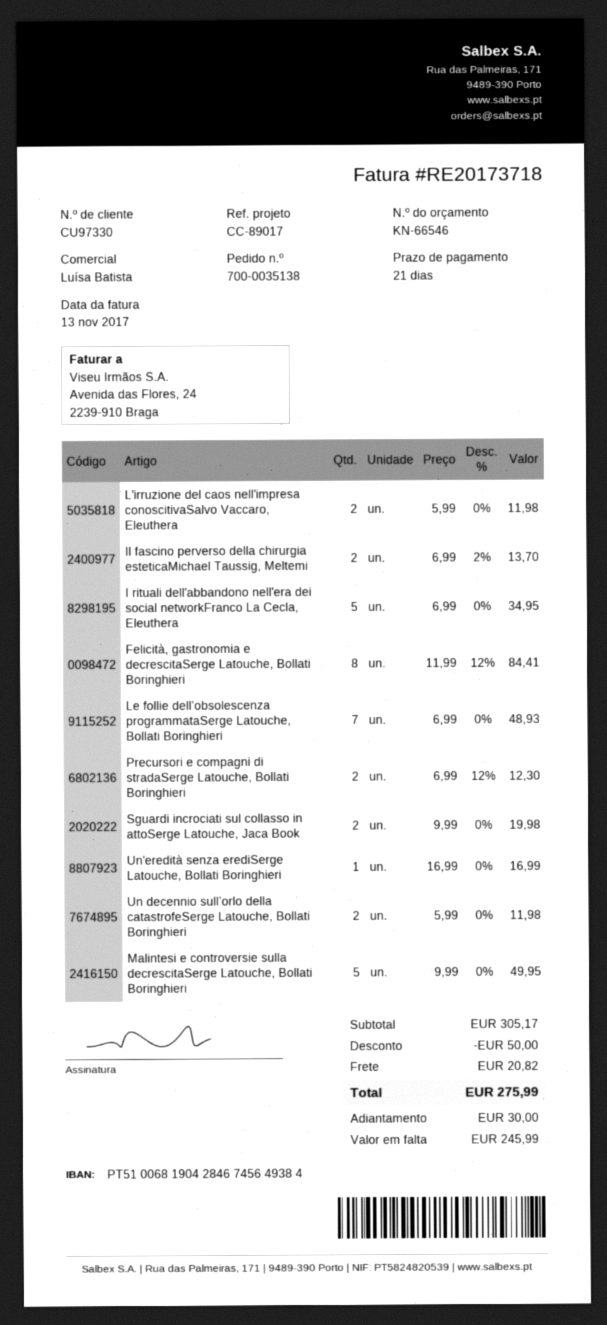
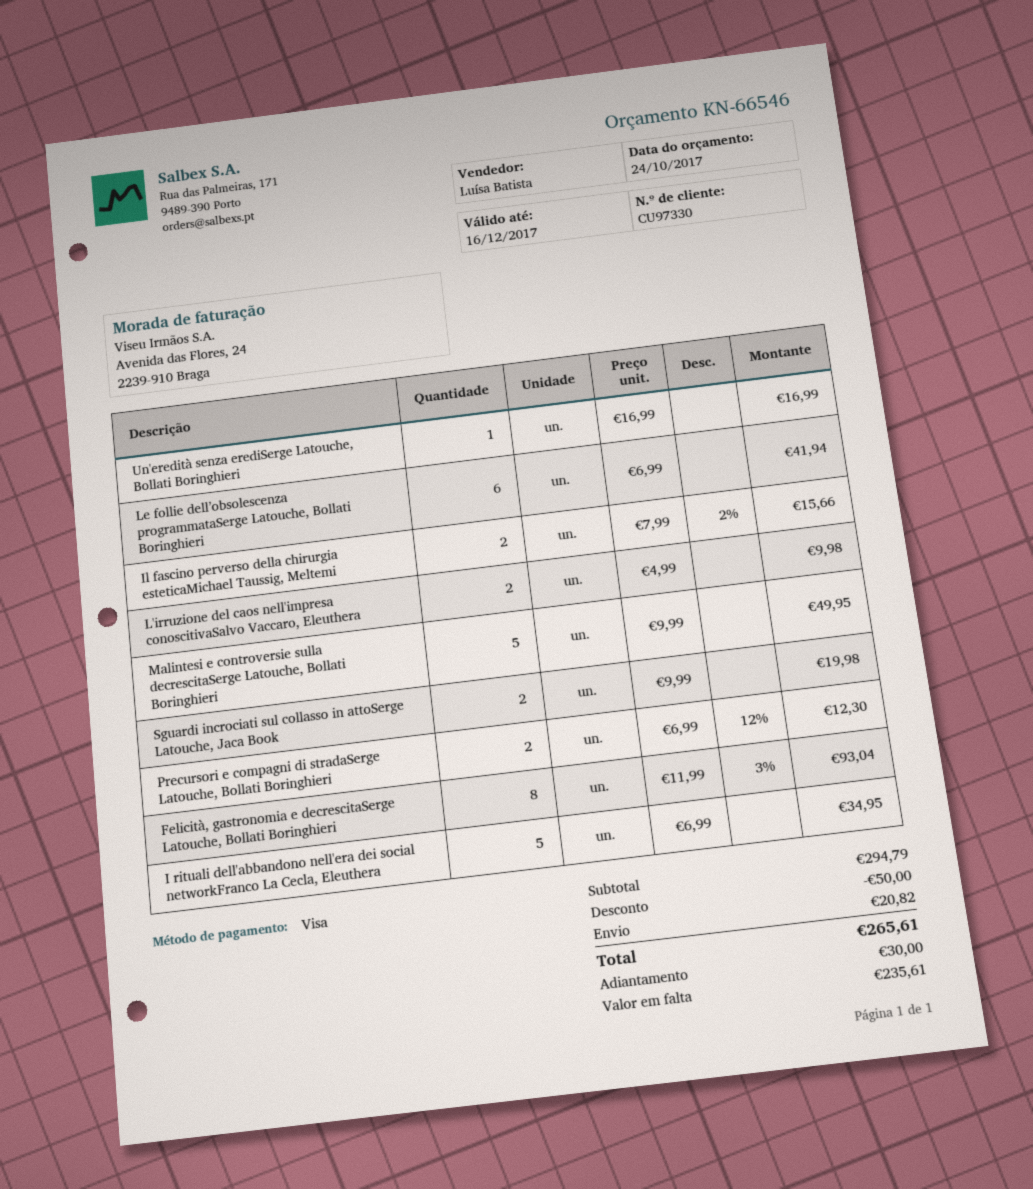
L'irruzione del caos nell'impresa conoscitivaSalvo Vaccaro, Eleuthera: 2 x 5.99 = 11.98 -> 2 x 4.99 = 9.98
Il fascino perverso della chirurgia esteticaMichael Taussig, Meltemi: 2 x 6.99 - 2% = 13.70 -> 2 x 7.99 - 2% = 15.66
Felicità, gastronomia e decrescitaSerge Latouche, Bollati Boringhieri: 8 x 11.99 - 12% = 84.41 -> 8 x 11.99 - 3% = 93.04
Le follie dell’obsolescenza programmataSerge Latouche, Bollati Boringhieri: 7 x 6.99 = 48.93 -> 6 x 6.99 = 41.94
Un decennio sull’orlo della catastrofeSerge Latouche, Bollati Boringhieri: 2 x 5.99 = 11.98 -> none
subtotal: 305.17 -> 294.79
total: 275.99 -> 265.61
balance: 245.99 -> 235.61

